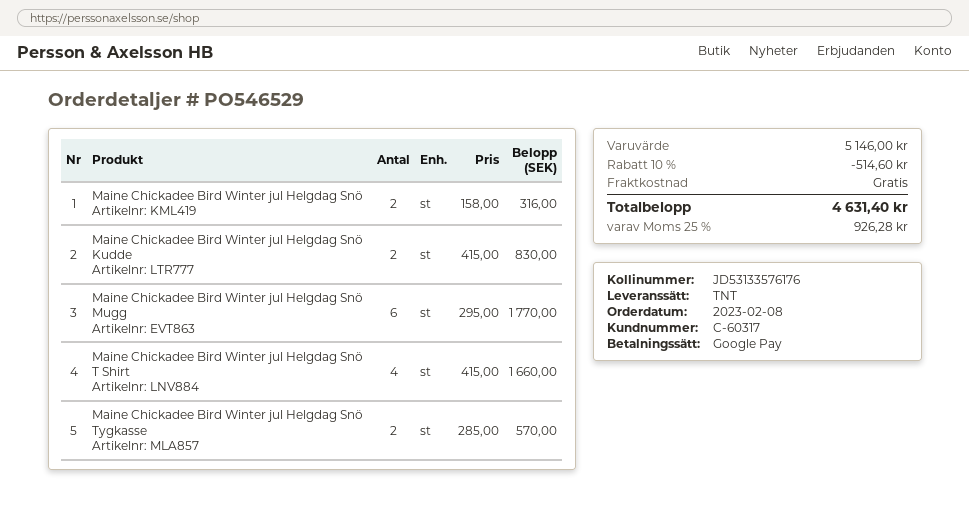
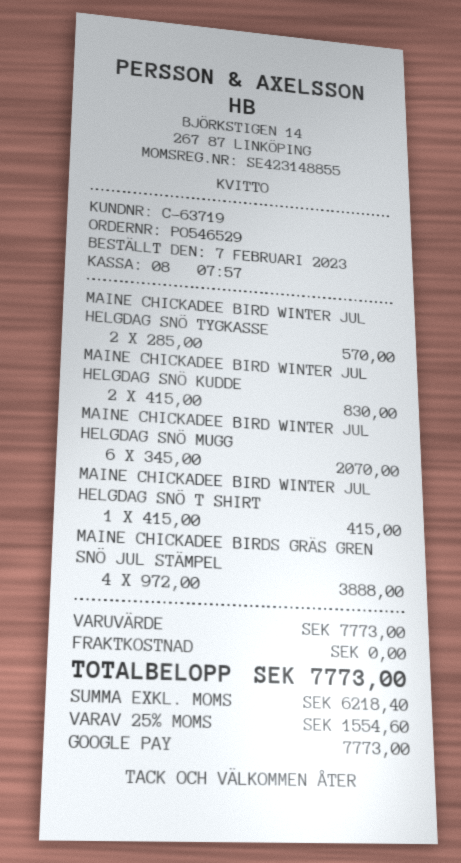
order date: 2023-02-08 -> 2023-02-07
customer number: C-60317 -> C-63719
Maine Chickadee Bird Winter jul Helgdag Snö: 2 x 158.00 = 316.00 -> none
Maine Chickadee Bird Winter jul Helgdag Snö Mugg: 6 x 295.00 = 1770.00 -> 6 x 345.00 = 2070.00
Maine Chickadee Bird Winter jul Helgdag Snö T Shirt: 4 x 415.00 = 1660.00 -> 1 x 415.00 = 415.00
MAINE CHICKADEE BIRDS GRÄS GREN SNÖ JUL STÄMPEL: none -> 4 x 972.00 = 3888.00
subtotal: 5146.00 -> 7773.00
discount: 10% = 514.60 -> none
tax: 25% = 926.28 -> 25% = 1554.60
total: 4631.40 -> 7773.00

